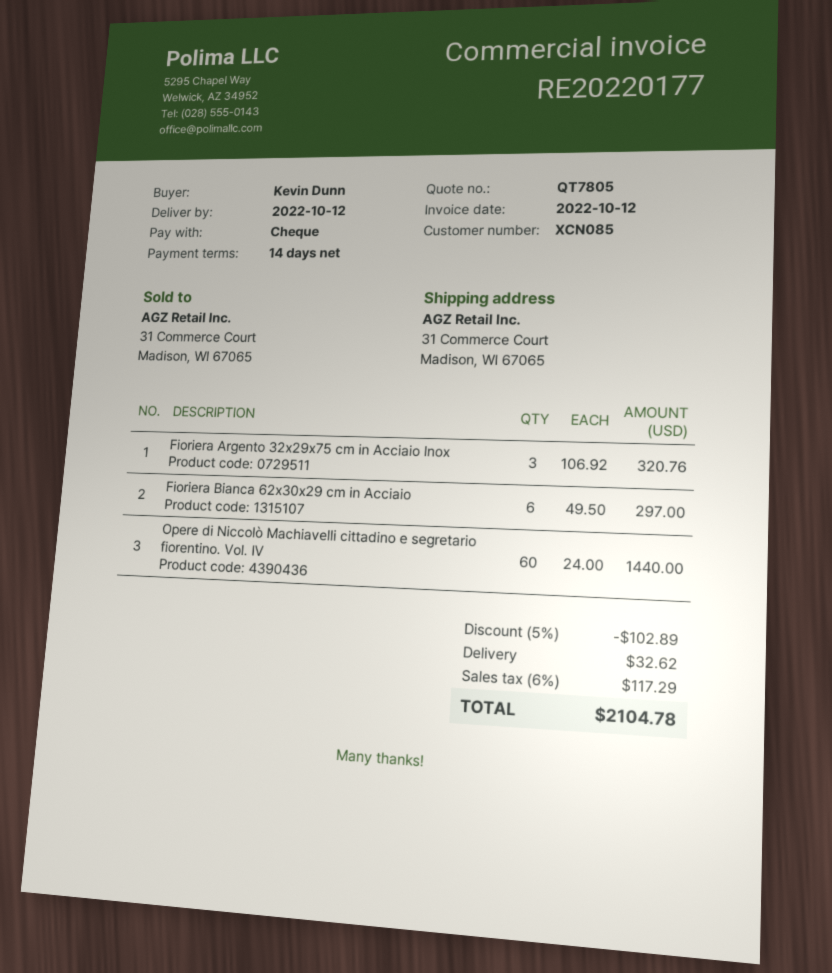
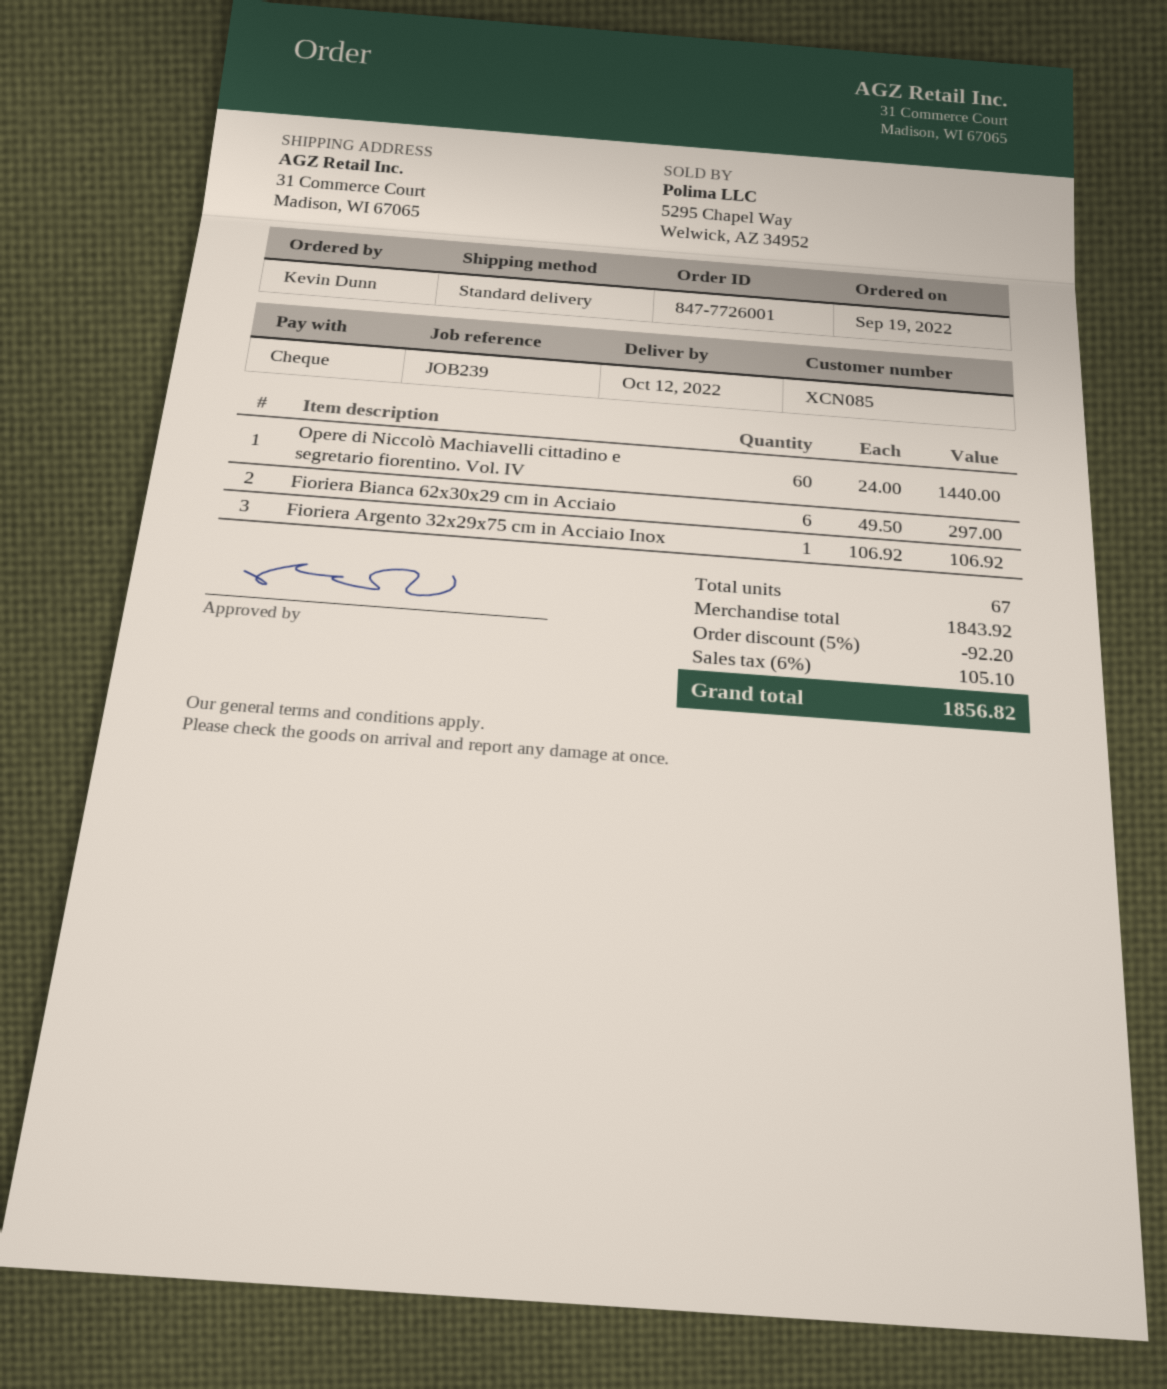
Fioriera Argento 32x29x75 cm in Acciaio Inox: 3 x 106.92 = 320.76 -> 1 x 106.92 = 106.92
discount: 5% = 102.89 -> 5% = 92.20
shipping: 32.62 -> none
tax: 6% = 117.29 -> 6% = 105.10
total: 2104.78 -> 1856.82

